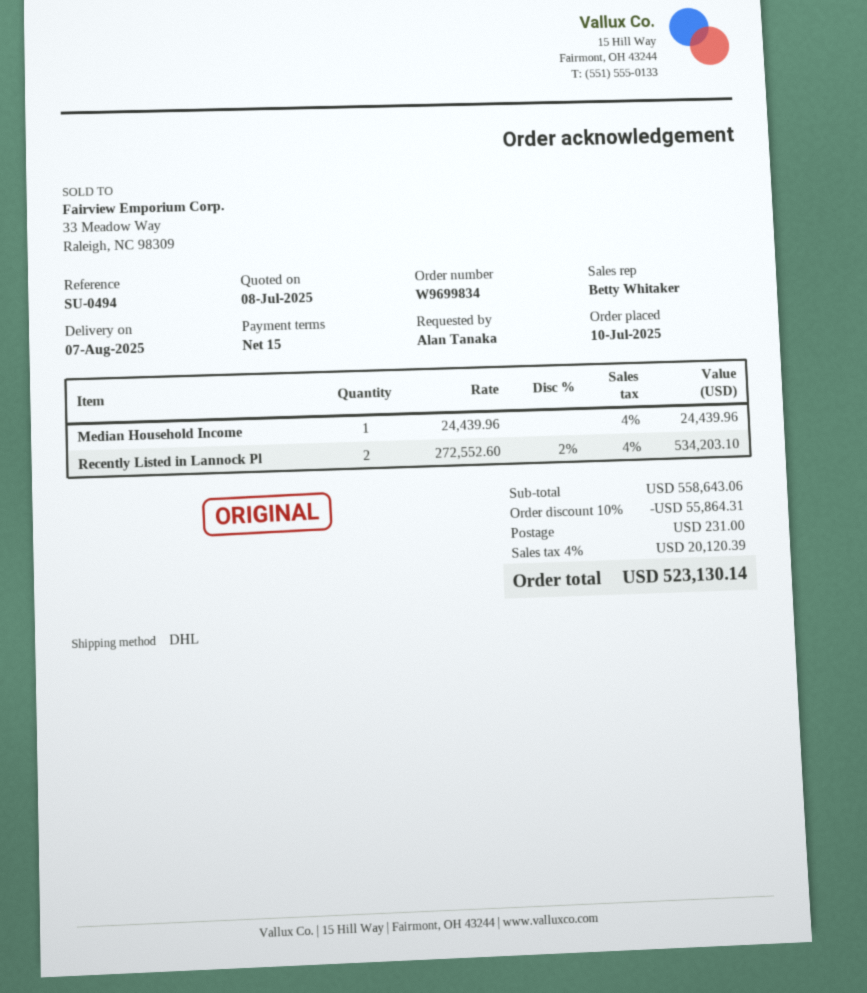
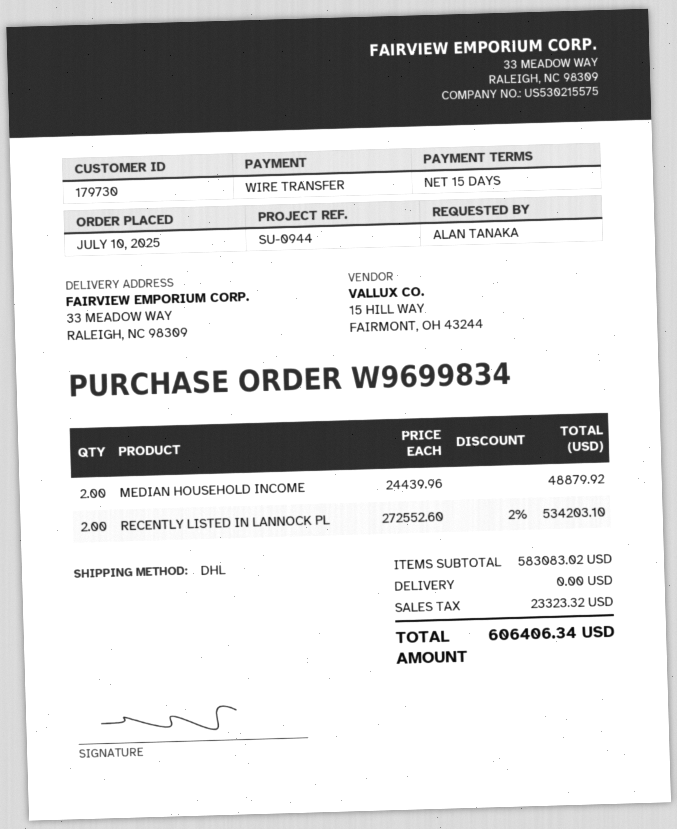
reference: SU-0494 -> SU-0944
Median Household Income: 1 x 24439.96 = 24439.96 -> 2 x 24439.96 = 48879.92
subtotal: 558643.06 -> 583083.02
discount: 10% = 55864.31 -> none
shipping: 231.00 -> 0.00
tax: 20120.39 -> 23323.32
total: 523130.14 -> 606406.34

